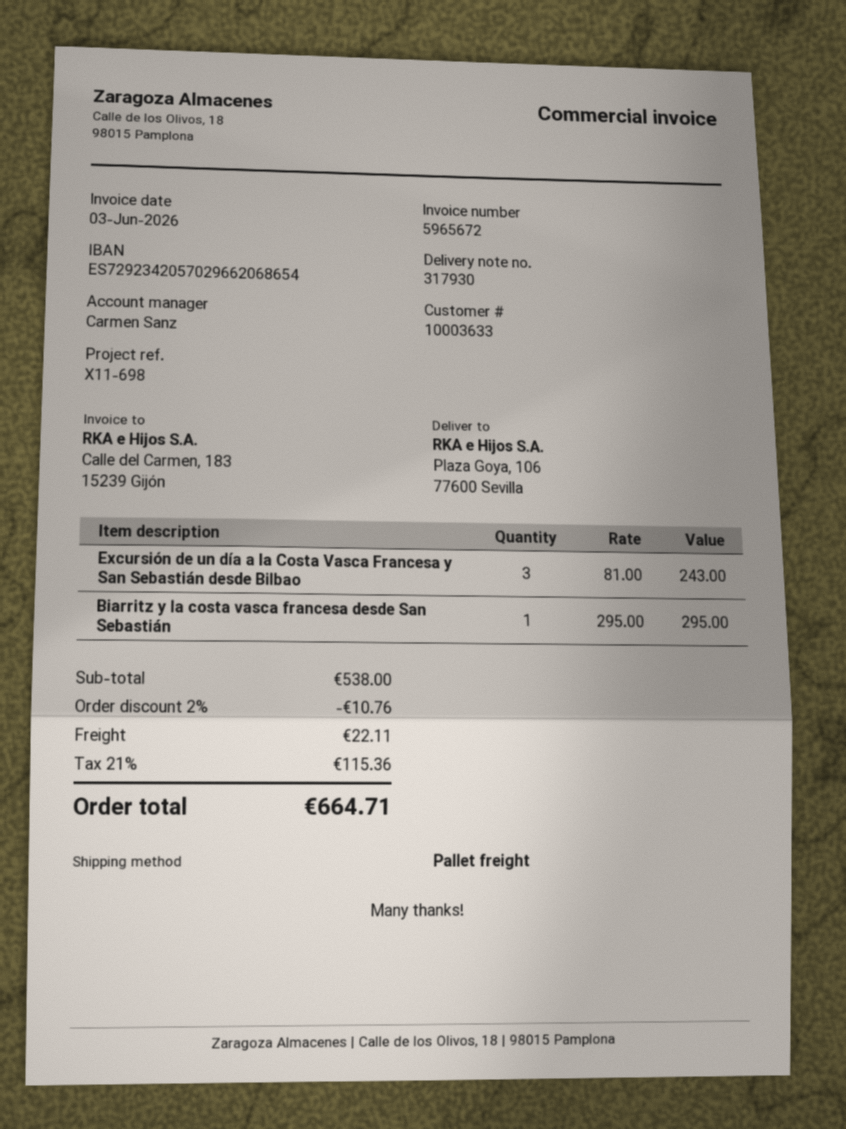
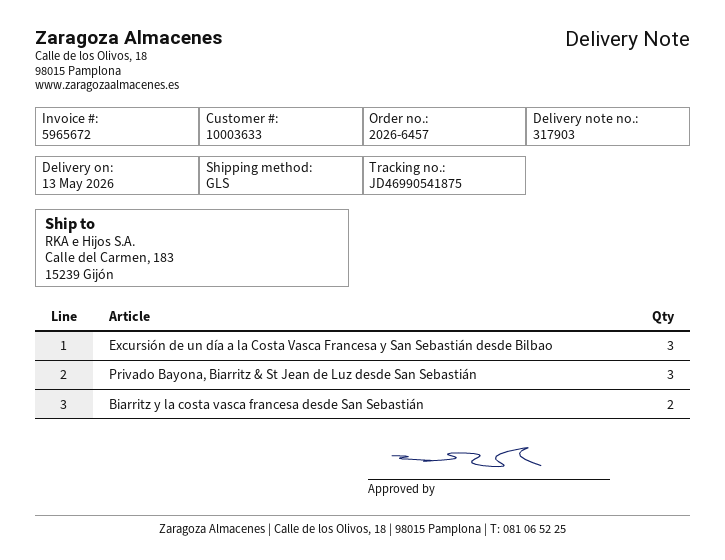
delivery note number: 317930 -> 317903
shipping method: pallet freight -> GLS
ship to: Plaza Goya, 106, 77600 Sevilla -> Calle del Carmen, 183, 15239 Gijón
Biarritz y la costa vasca francesa desde San Sebastián: 1 -> 2
Privado Bayona, Biarritz & St Jean de Luz desde San Sebastián: none -> 3

